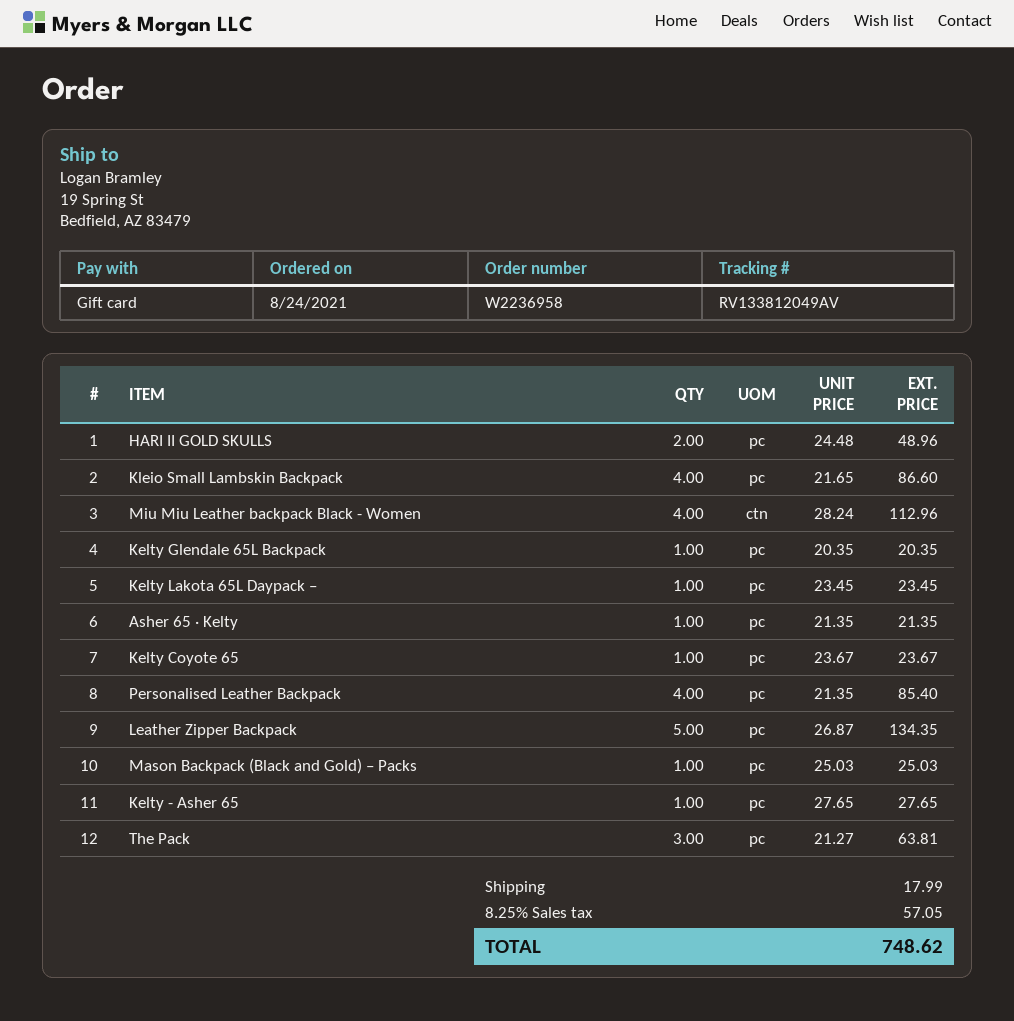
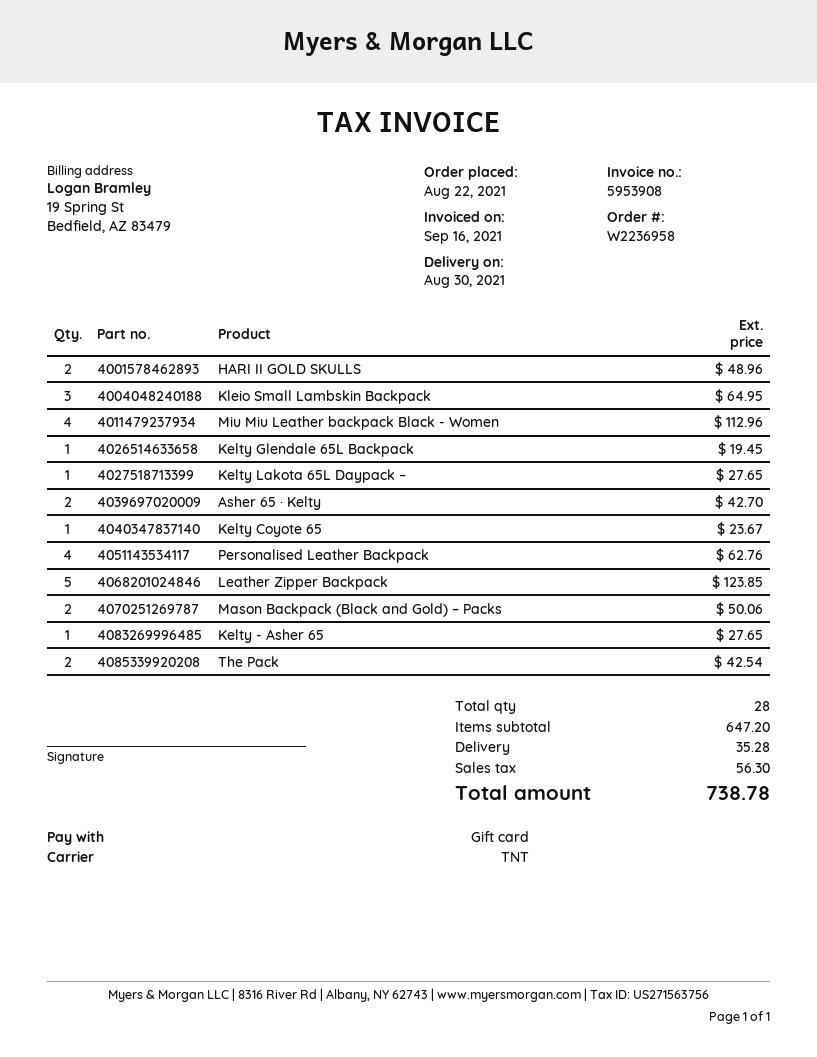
order date: 2021-08-24 -> 2021-08-22
Kleio Small Lambskin Backpack: 4 for 86.60 -> 3 for 64.95
Kelty Glendale 65L Backpack: 1 for 20.35 -> 1 for 19.45
Kelty Lakota 65L Daypack –: 1 for 23.45 -> 1 for 27.65
Asher 65 · Kelty: 1 for 21.35 -> 2 for 42.70
Personalised Leather Backpack: 4 for 85.40 -> 4 for 62.76
Leather Zipper Backpack: 5 for 134.35 -> 5 for 123.85
Mason Backpack (Black and Gold) – Packs: 1 for 25.03 -> 2 for 50.06
The Pack: 3 for 63.81 -> 2 for 42.54
shipping: 17.99 -> 35.28
tax: 57.05 -> 56.30
total: 748.62 -> 738.78

